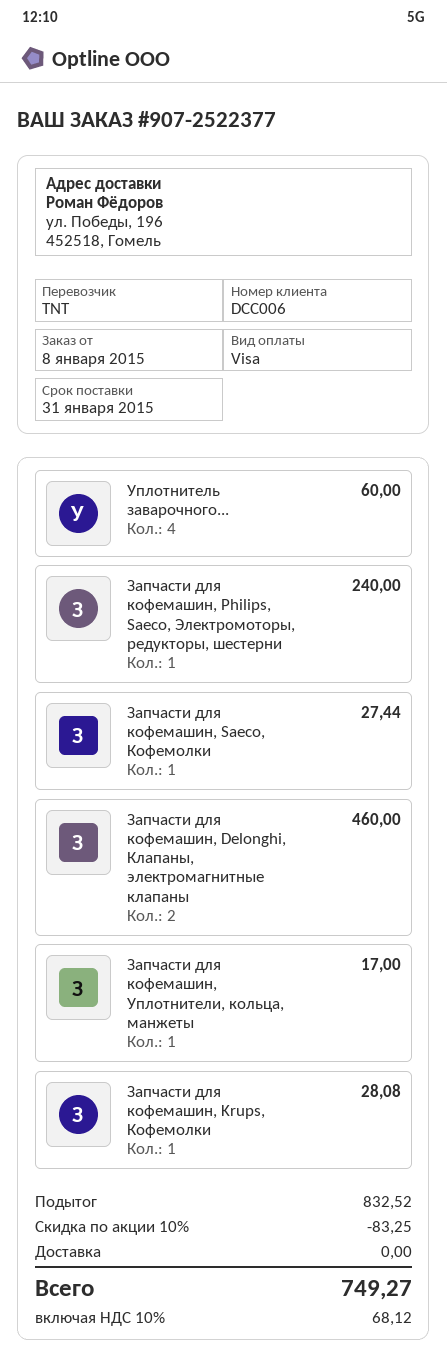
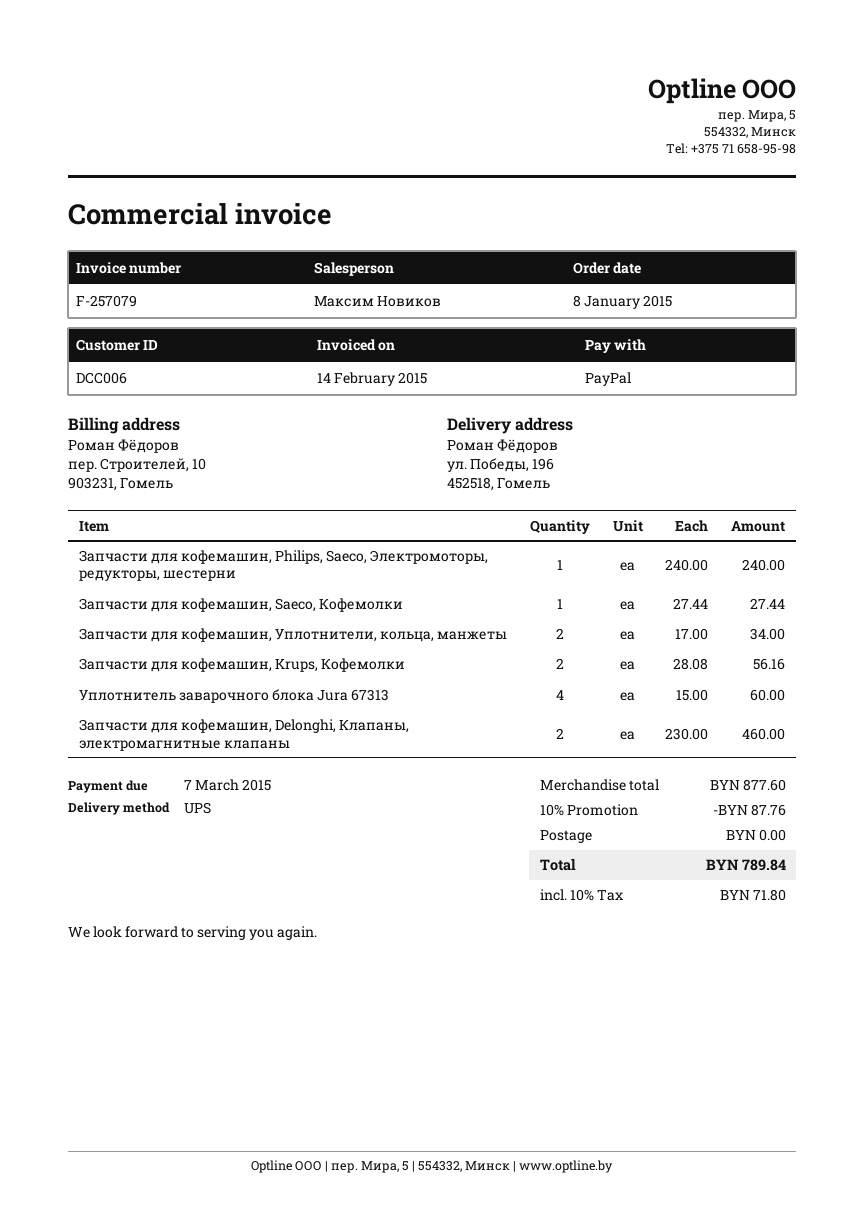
payment method: Visa -> PayPal
shipping method: TNT -> UPS
Запчасти для кофемашин, Уплотнители, кольца, манжеты: 1 for 17.00 -> 2 for 34.00
Запчасти для кофемашин, Krups, Кофемолки: 1 for 28.08 -> 2 for 56.16
subtotal: 832.52 -> 877.60
discount: 10% = 83.25 -> 10% = 87.76
tax: 10% = 68.12 -> 10% = 71.80
total: 749.27 -> 789.84

